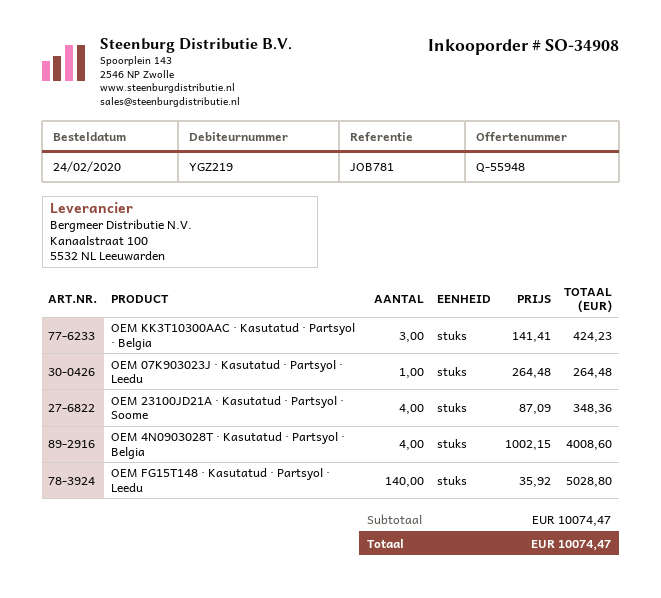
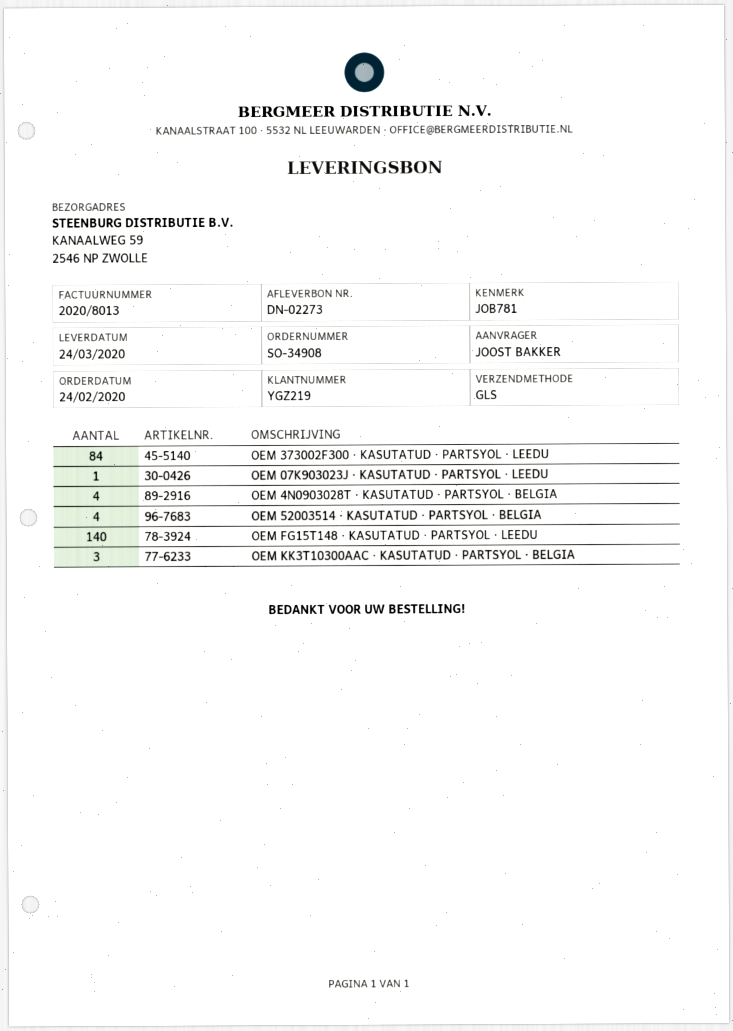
OEM 23100JD21A · Kasutatud · Partsyol · Soome: 4 -> none
OEM 373002F300 · KASUTATUD · PARTSYOL · LEEDU: none -> 84
OEM 52003514 · KASUTATUD · PARTSYOL · BELGIA: none -> 4

